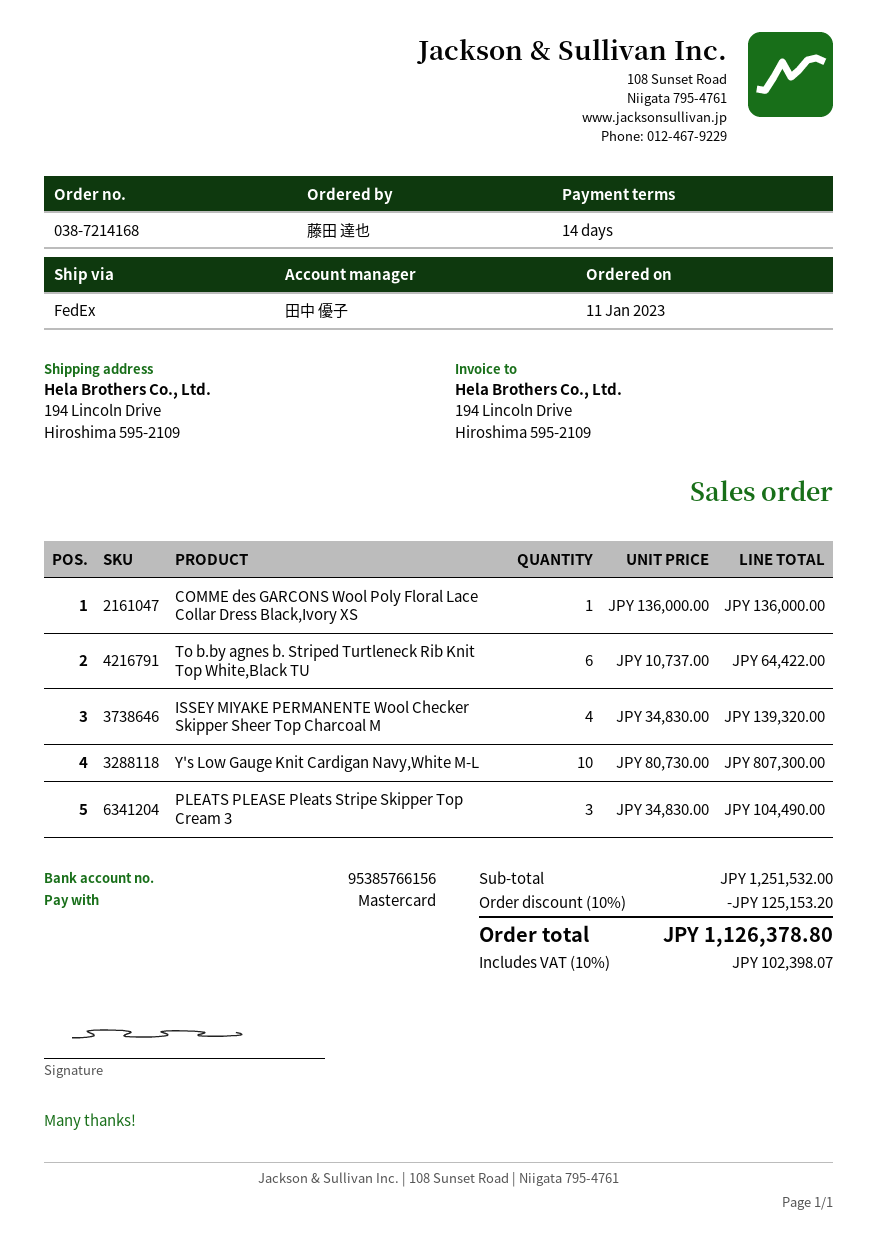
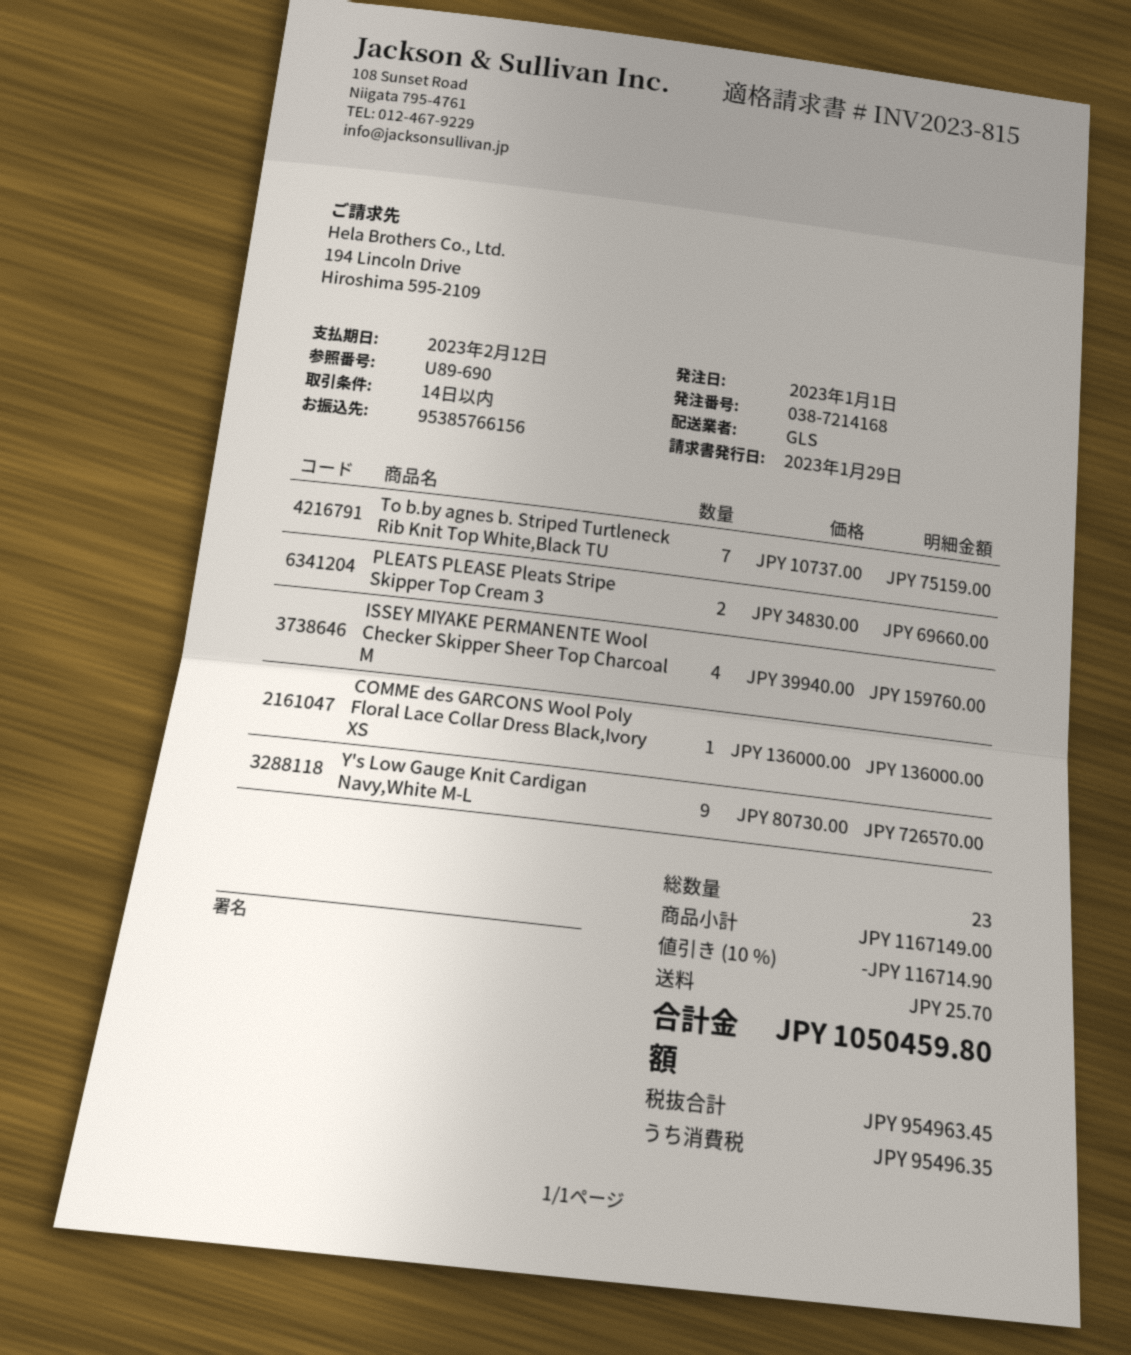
order date: 2023-01-11 -> 2023-01-01
shipping method: FedEx -> GLS
To b.by agnes b. Striped Turtleneck Rib Knit Top White,Black TU: 6 x 10737.00 = 64422.00 -> 7 x 10737.00 = 75159.00
ISSEY MIYAKE PERMANENTE Wool Checker Skipper Sheer Top Charcoal M: 4 x 34830.00 = 139320.00 -> 4 x 39940.00 = 159760.00
Y's Low Gauge Knit Cardigan Navy,White M-L: 10 x 80730.00 = 807300.00 -> 9 x 80730.00 = 726570.00
PLEATS PLEASE Pleats Stripe Skipper Top Cream 3: 3 x 34830.00 = 104490.00 -> 2 x 34830.00 = 69660.00
subtotal: 1251532.00 -> 1167149.00
discount: 10% = 125153.20 -> 10% = 116714.90
shipping: none -> 25.70
tax: 102398.07 -> 95496.35
total: 1126378.80 -> 1050459.80

